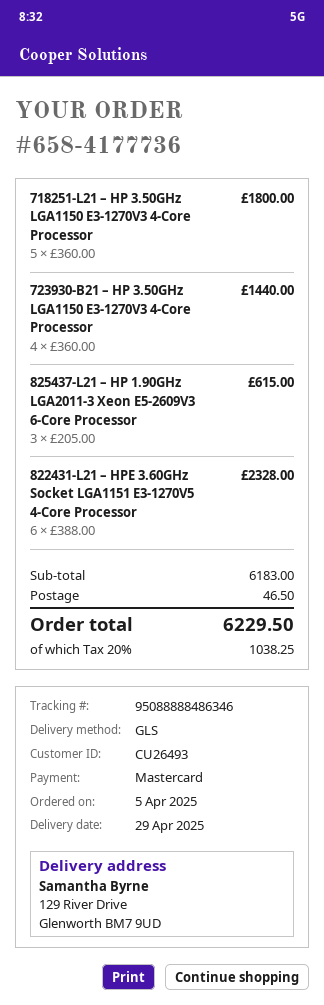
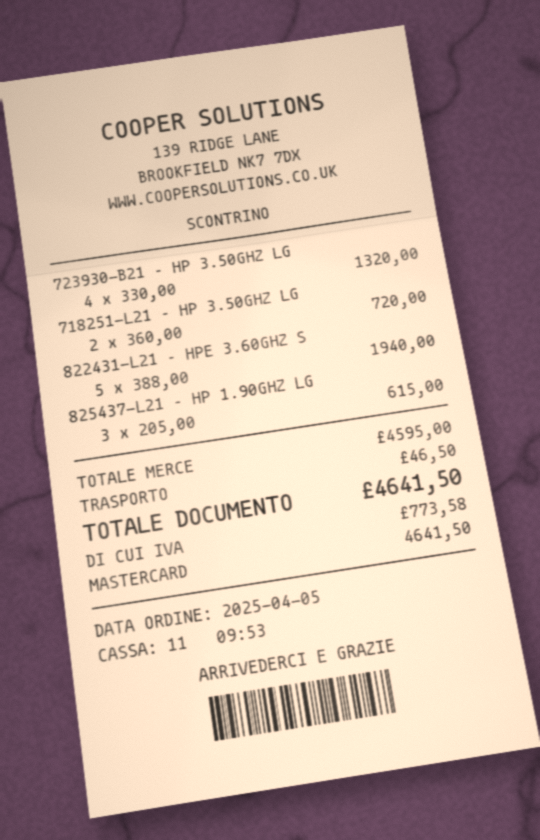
718251-L21 – HP 3.50GHz LGA1150 E3-1270V3 4-Core Processor: 5 x 360.00 = 1800.00 -> 2 x 360.00 = 720.00
723930-B21 – HP 3.50GHz LGA1150 E3-1270V3 4-Core Processor: 4 x 360.00 = 1440.00 -> 4 x 330.00 = 1320.00
822431-L21 – HPE 3.60GHz Socket LGA1151 E3-1270V5 4-Core Processor: 6 x 388.00 = 2328.00 -> 5 x 388.00 = 1940.00
subtotal: 6183.00 -> 4595.00
tax: 1038.25 -> 773.58
total: 6229.50 -> 4641.50

